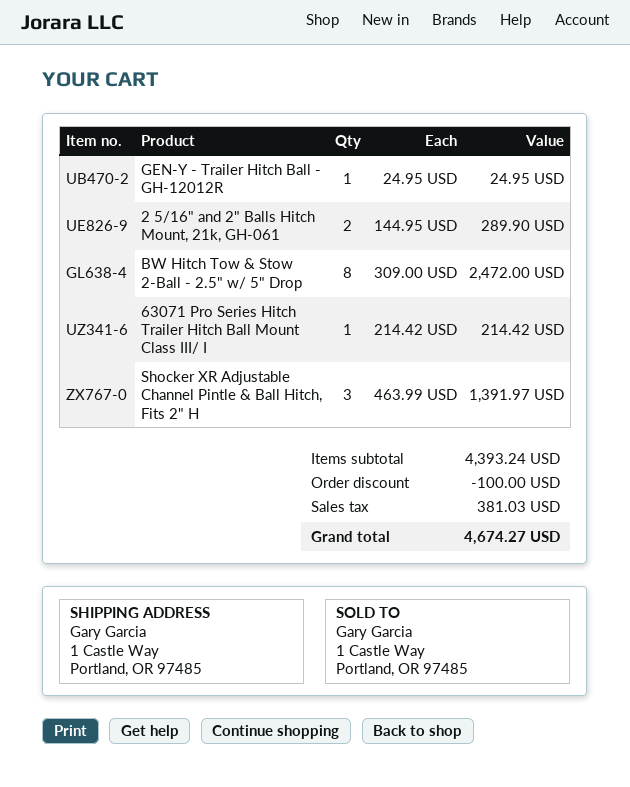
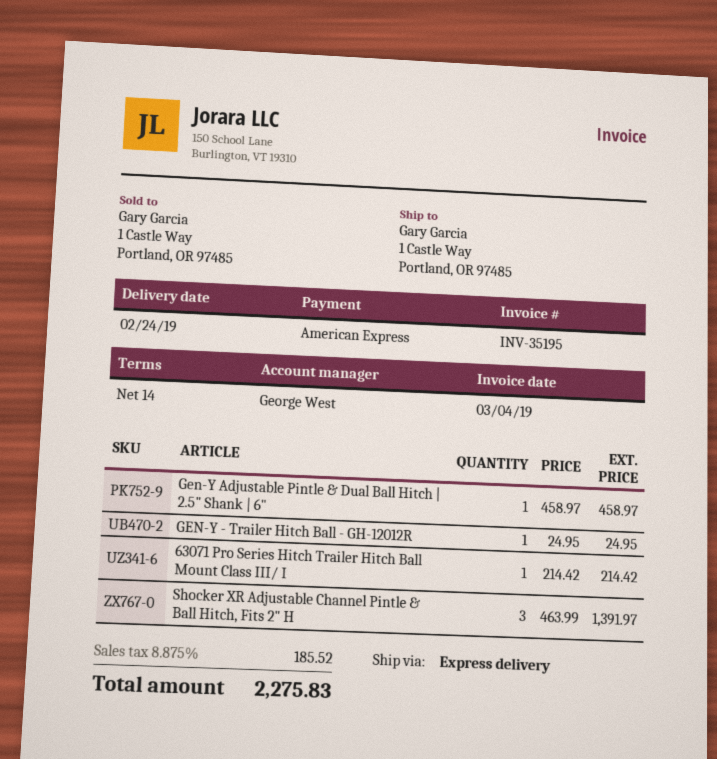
2 5/16" and 2" Balls Hitch Mount, 21k, GH-061: 2 x 144.95 = 289.90 -> none
BW Hitch Tow & Stow 2-Ball - 2.5" w/ 5" Drop: 8 x 309.00 = 2472.00 -> none
Gen-Y Adjustable Pintle & Dual Ball Hitch | 2.5" Shank | 6": none -> 1 x 458.97 = 458.97
discount: 100.00 -> none
tax: 381.03 -> 185.52
total: 4674.27 -> 2275.83

